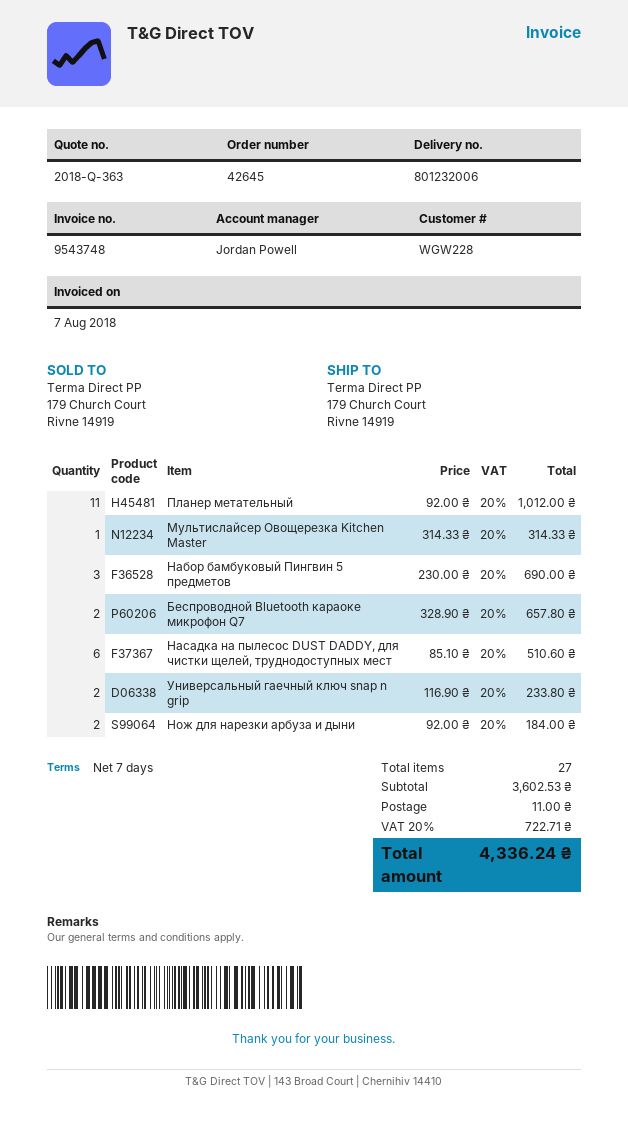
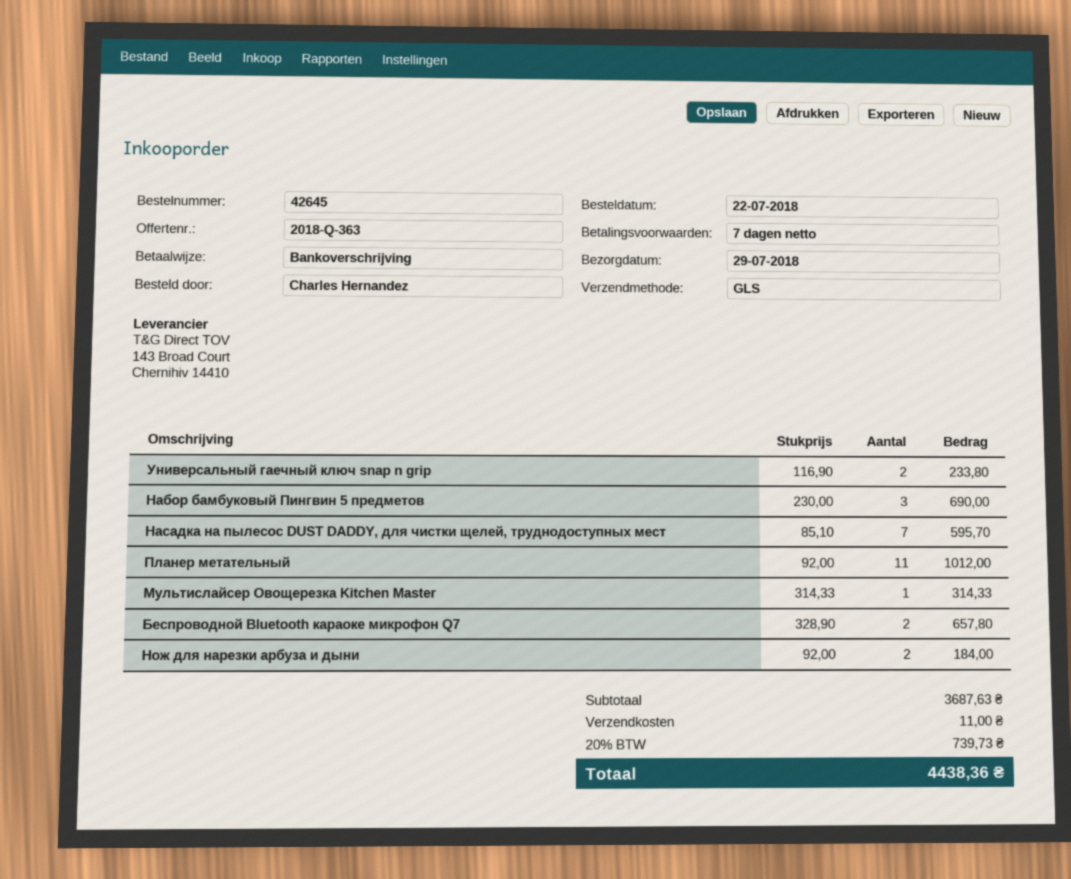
Насадка на пылесос DUST DADDY, для чистки щелей, труднодоступных мест: 6 x 85.10 = 510.60 -> 7 x 85.10 = 595.70
subtotal: 3602.53 -> 3687.63
tax: 20% = 722.71 -> 20% = 739.73
total: 4336.24 -> 4438.36

